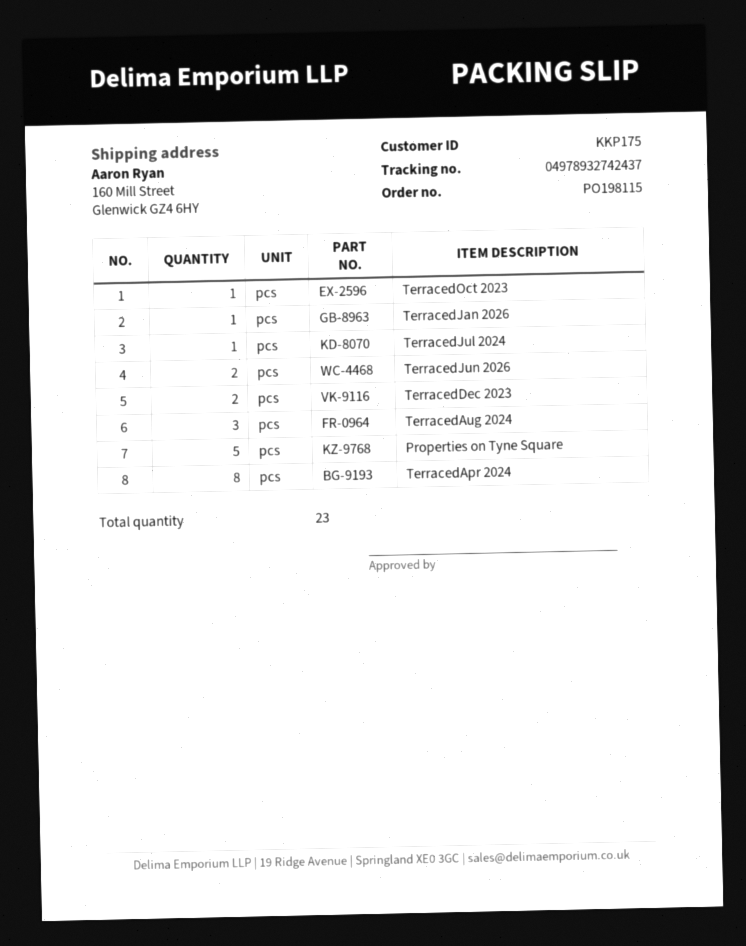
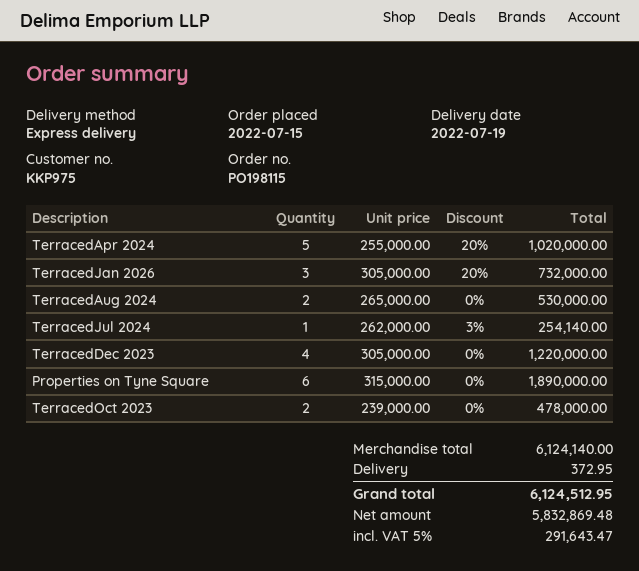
customer number: KKP175 -> KKP975
TerracedOct 2023: 1 -> 2
TerracedJan 2026: 1 -> 3
TerracedJun 2026: 2 -> none
TerracedDec 2023: 2 -> 4
TerracedAug 2024: 3 -> 2
Properties on Tyne Square: 5 -> 6
TerracedApr 2024: 8 -> 5

